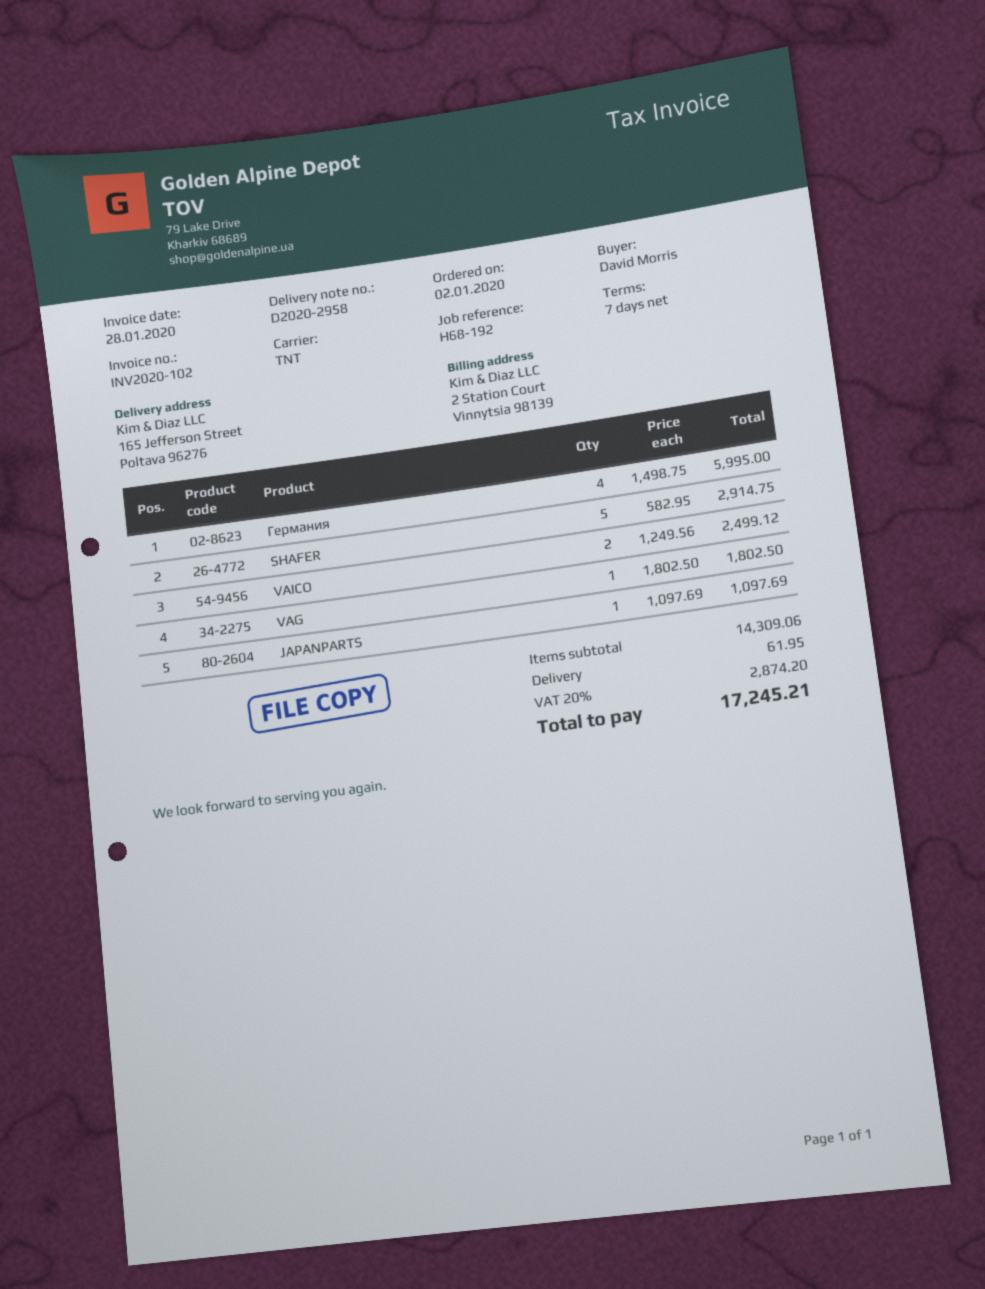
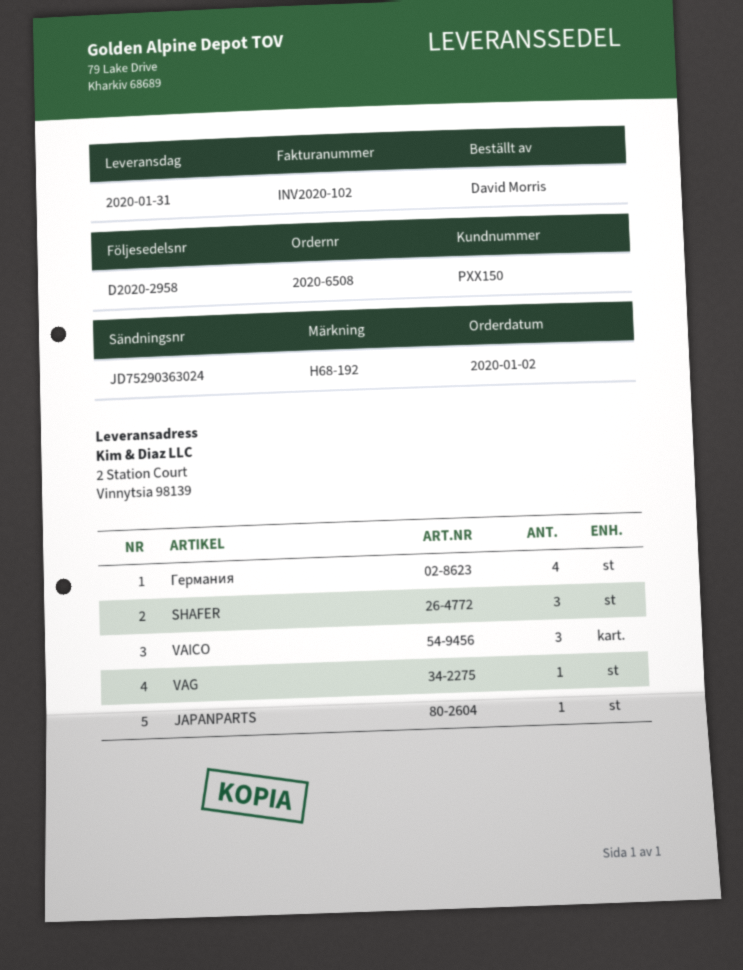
ship to: 165 Jefferson Street, Poltava 96276 -> 2 Station Court, Vinnytsia 98139
SHAFER: 5 -> 3
VAICO: 2 -> 3

